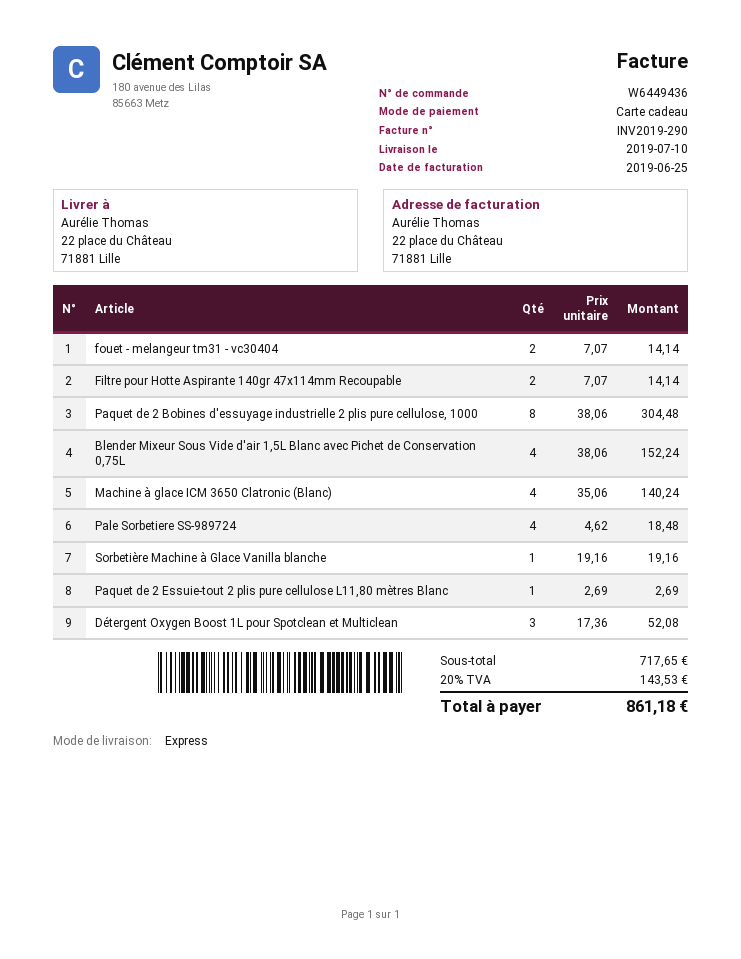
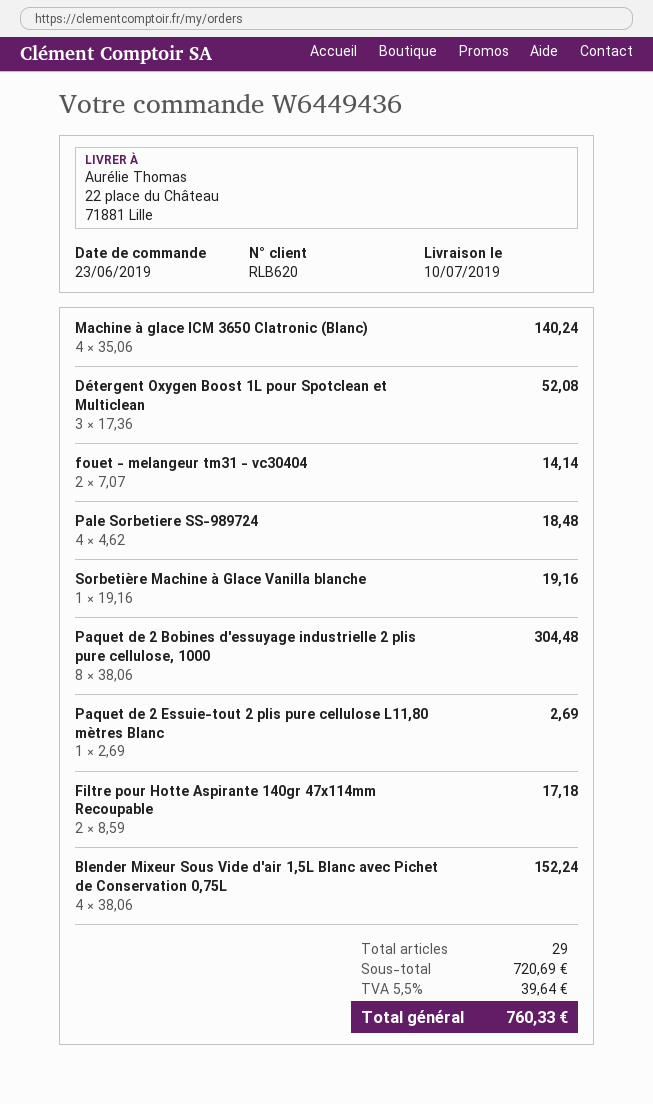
Filtre pour Hotte Aspirante 140gr 47x114mm Recoupable: 2 x 7.07 = 14.14 -> 2 x 8.59 = 17.18
subtotal: 717.65 -> 720.69
tax: 20% = 143.53 -> 5.5% = 39.64
total: 861.18 -> 760.33

